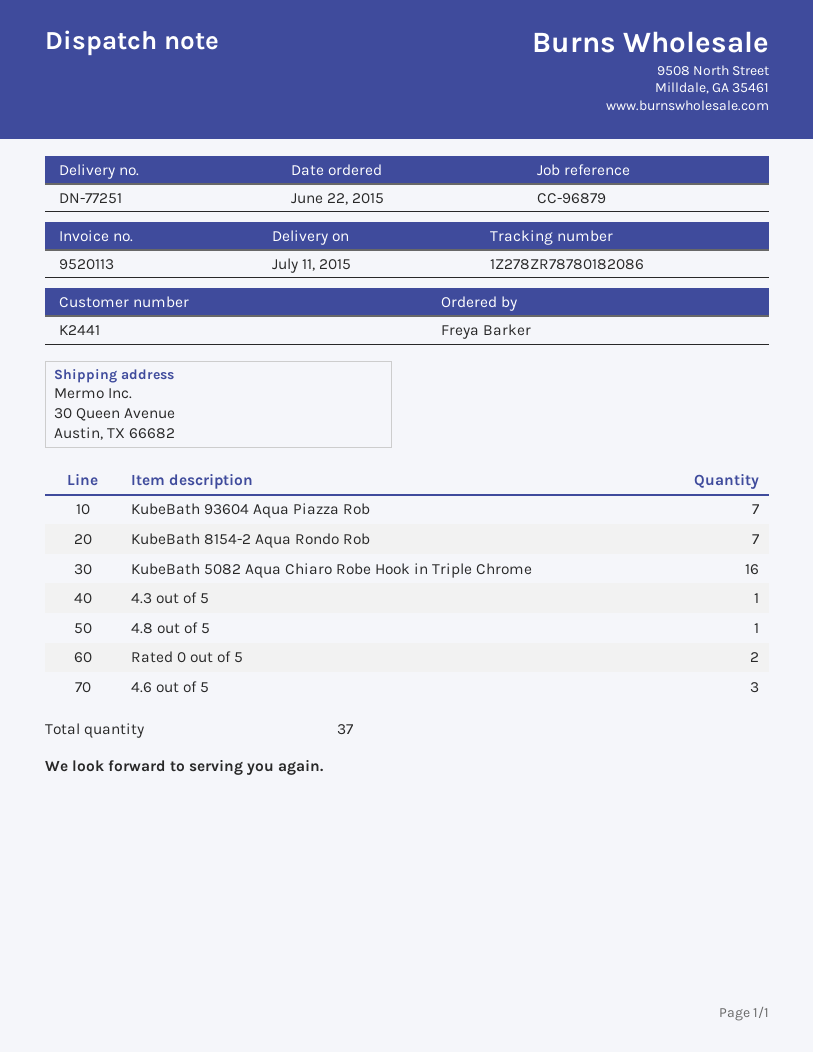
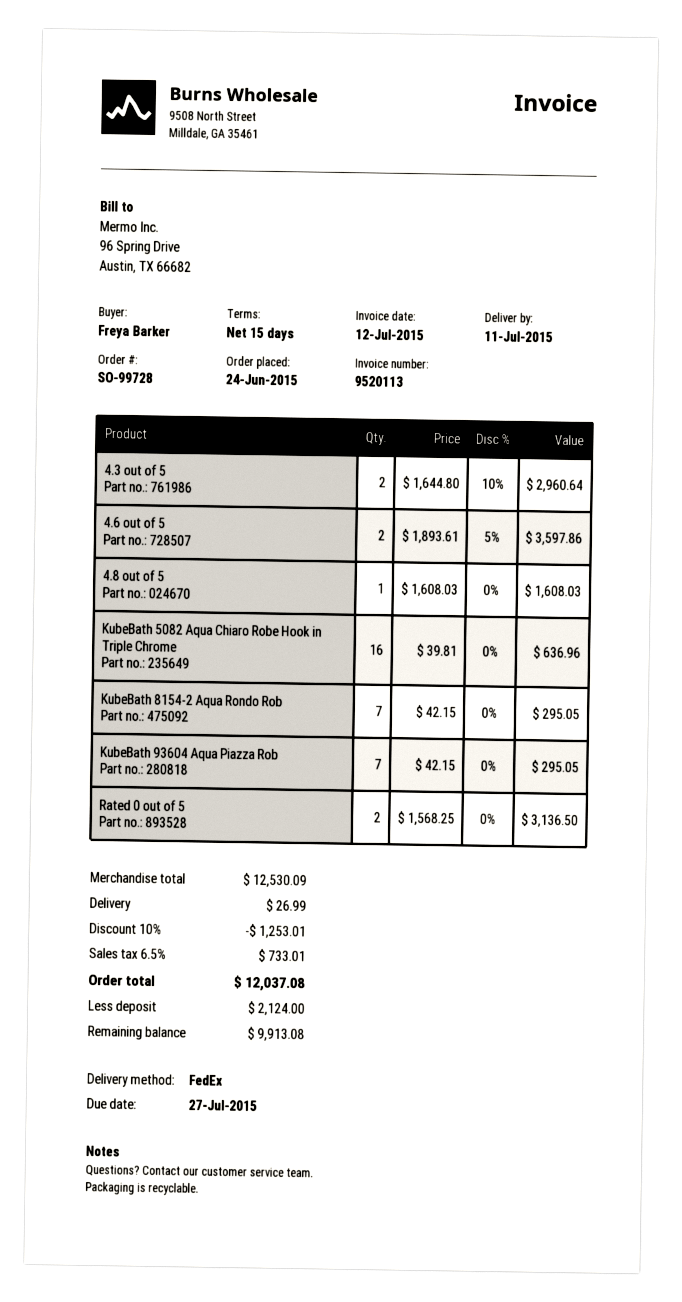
order date: 2015-06-22 -> 2015-06-24
4.3 out of 5: 1 -> 2
4.6 out of 5: 3 -> 2

